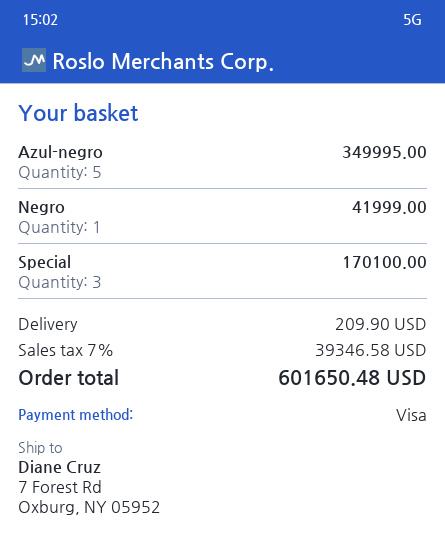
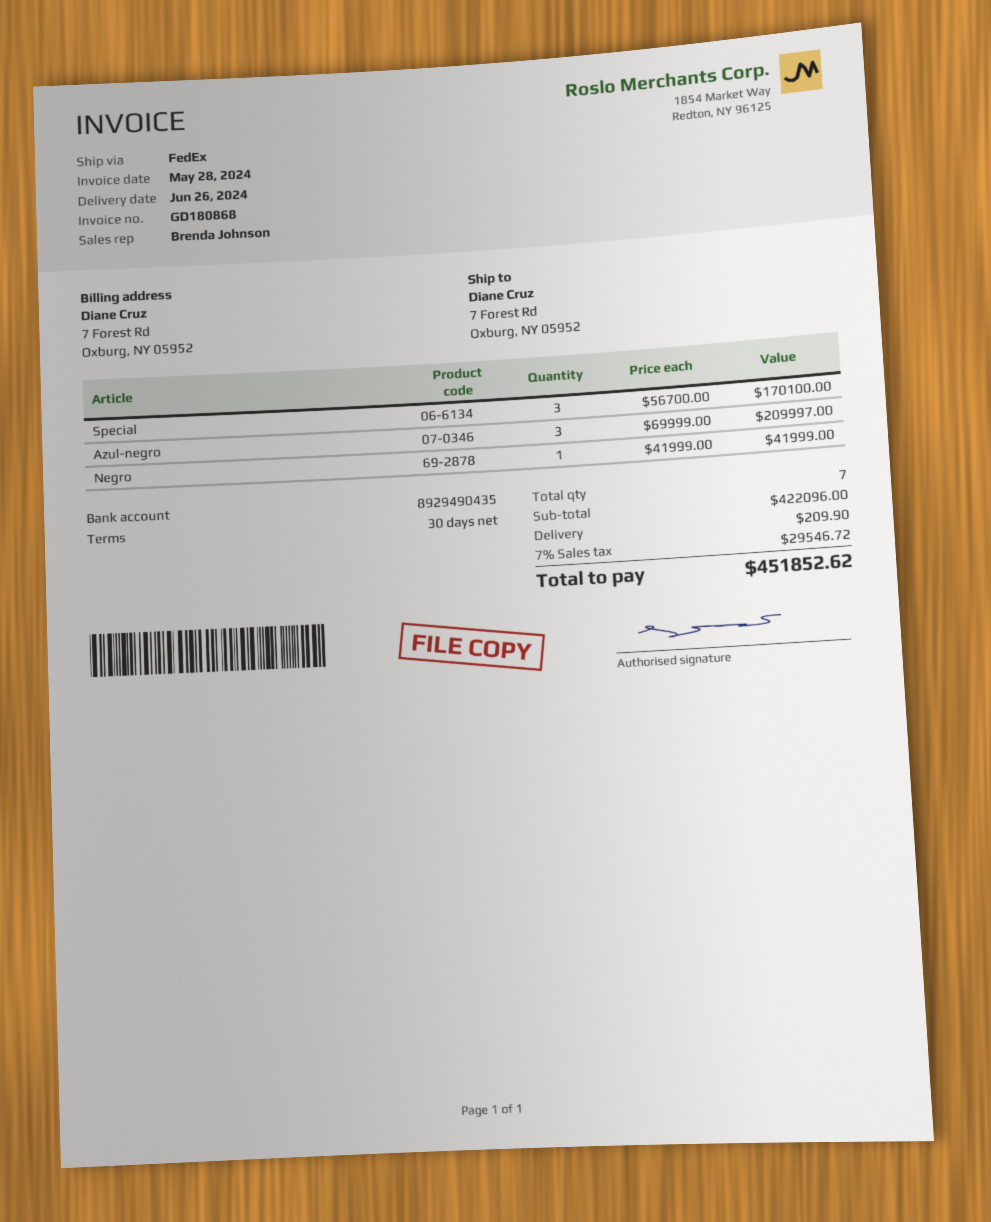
Azul-negro: 5 for 349995.00 -> 3 for 209997.00
tax: 7% = 39346.58 -> 7% = 29546.72
total: 601650.48 -> 451852.62

